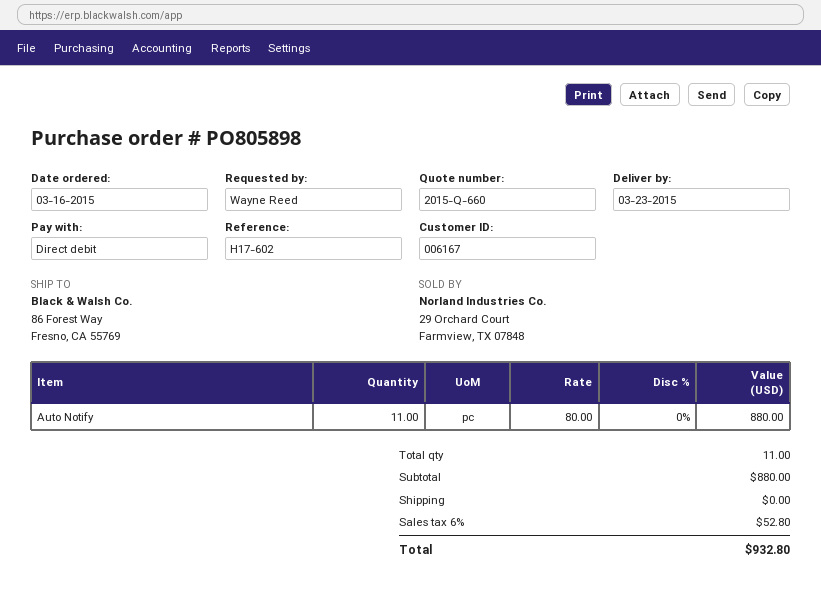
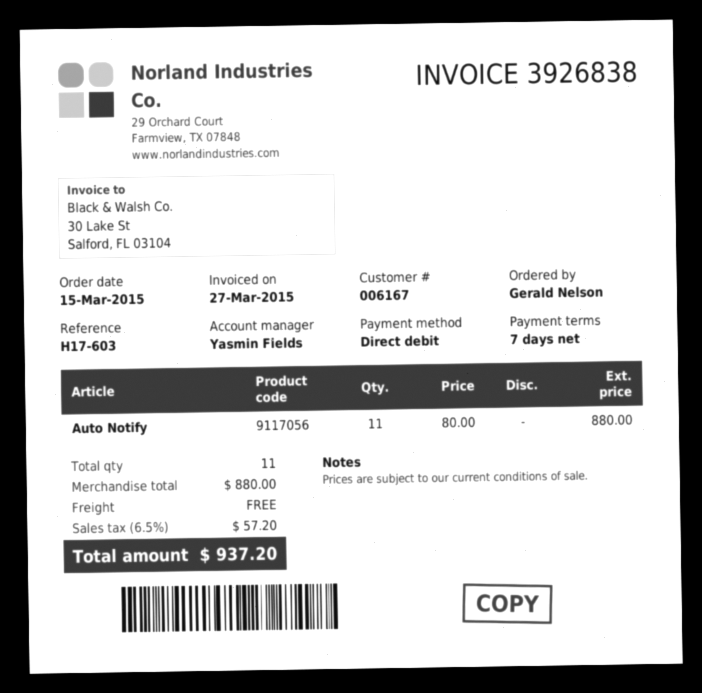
order date: 2015-03-16 -> 2015-03-15
reference: H17-602 -> H17-603
ordered by: Wayne Reed -> Gerald Nelson
tax: 6% = 52.80 -> 6.5% = 57.20
total: 932.80 -> 937.20

